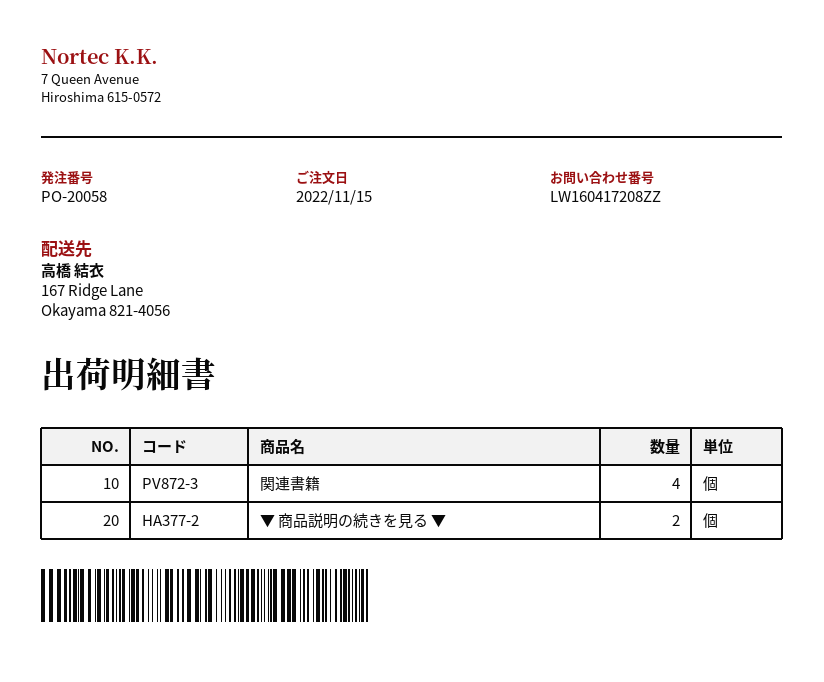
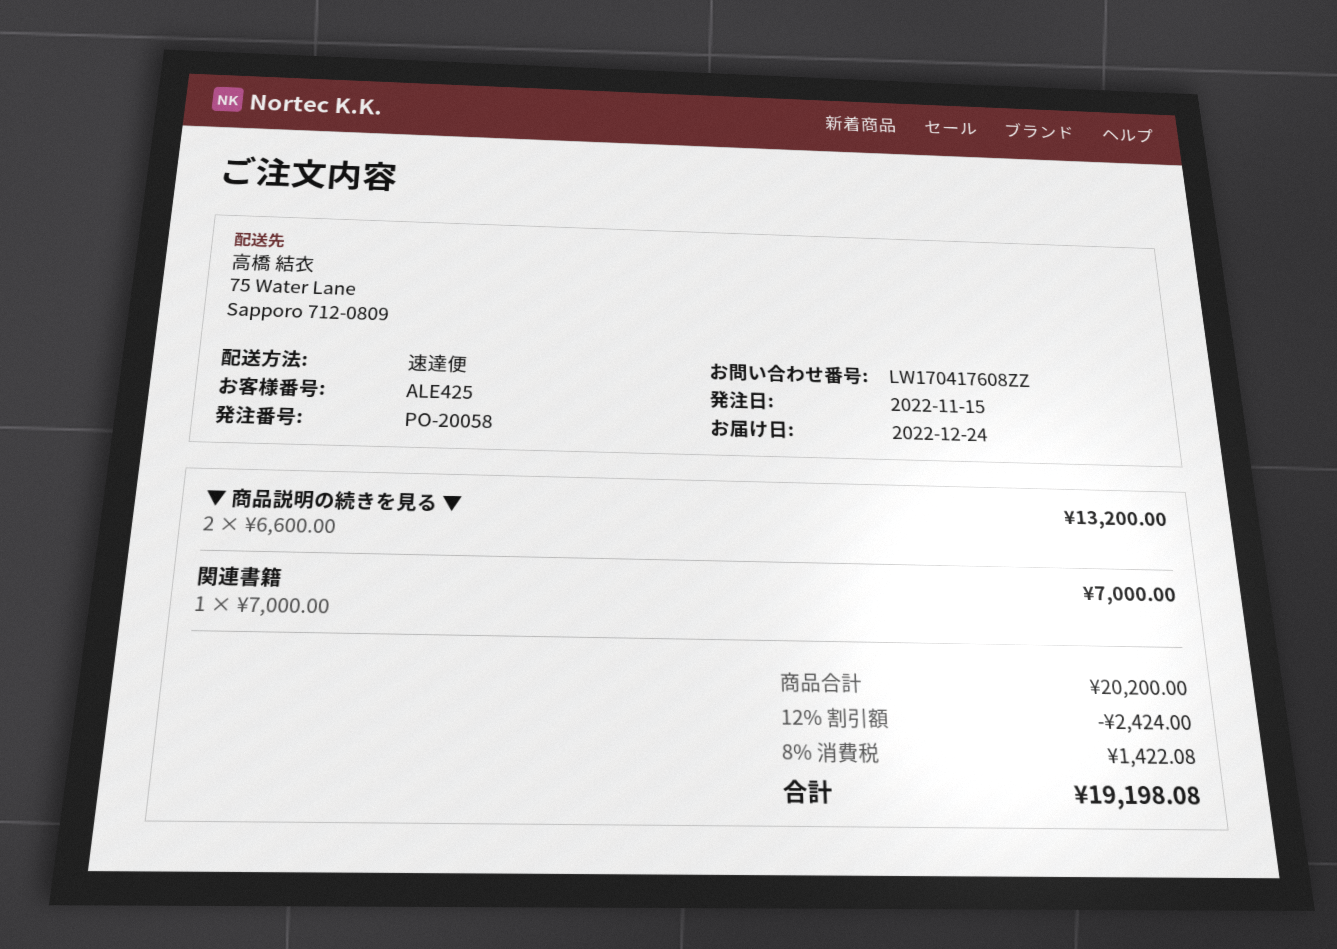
tracking number: LW160417208ZZ -> LW170417608ZZ
ship to: 167 Ridge Lane, Okayama 821-4056 -> 75 Water Lane, Sapporo 712-0809
関連書籍: 4 -> 1

